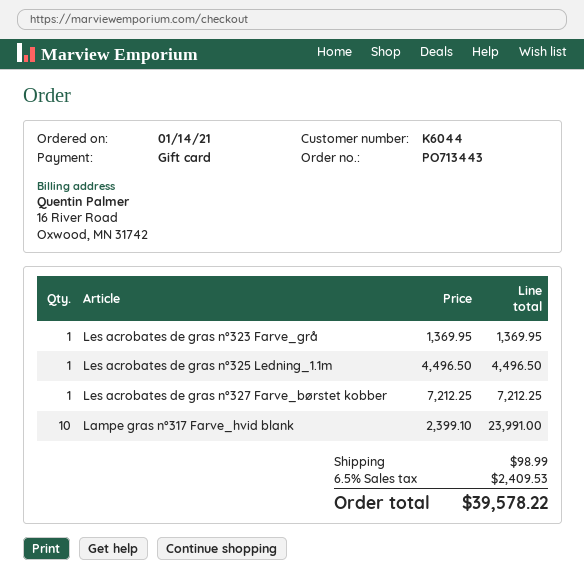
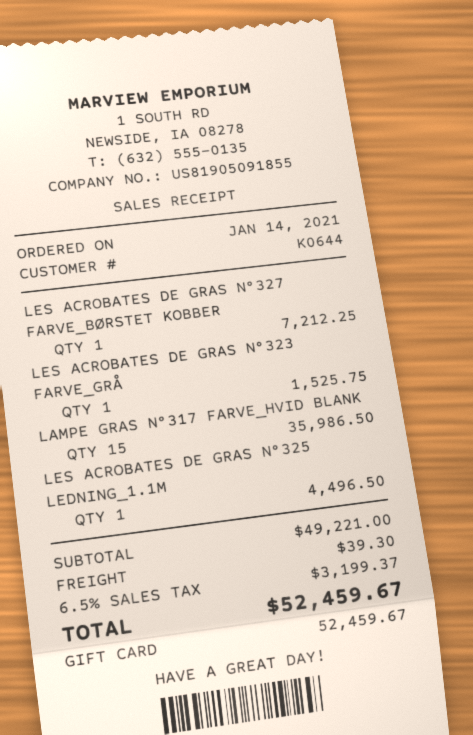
customer number: K6044 -> K0644
Les acrobates de gras n°323 Farve_grå: 1 for 1369.95 -> 1 for 1525.75
Lampe gras n°317 Farve_hvid blank: 10 for 23991.00 -> 15 for 35986.50
shipping: 98.99 -> 39.30
tax: 6.5% = 2409.53 -> 6.5% = 3199.37
total: 39578.22 -> 52459.67

